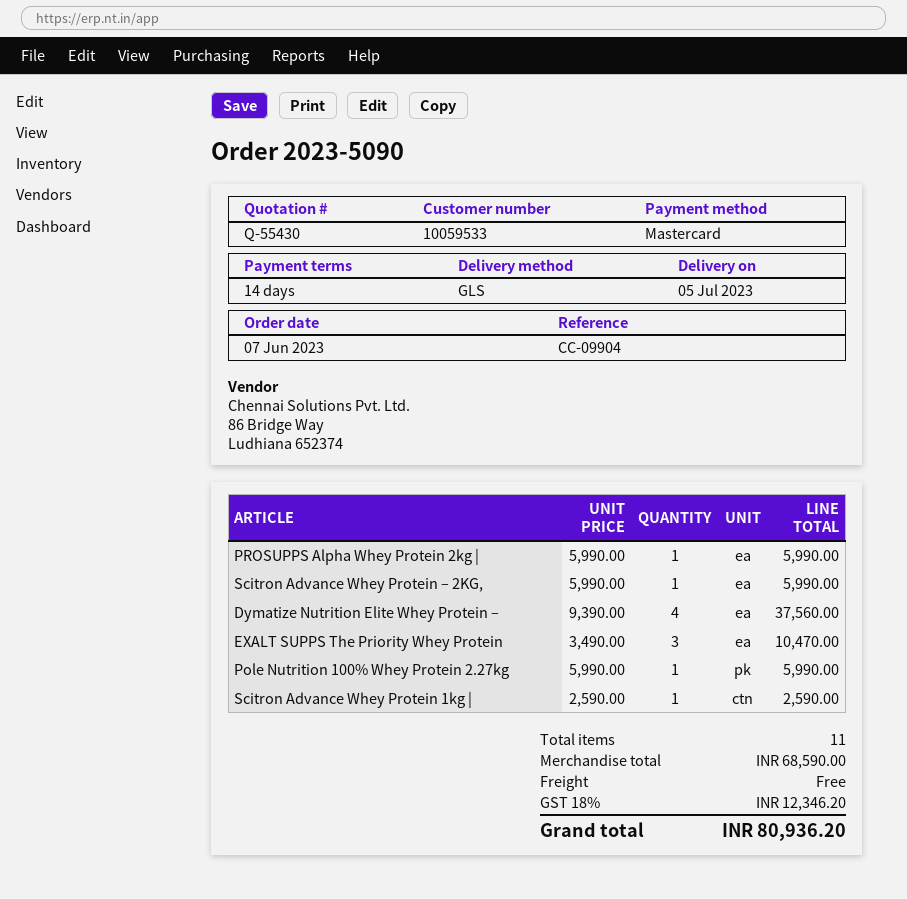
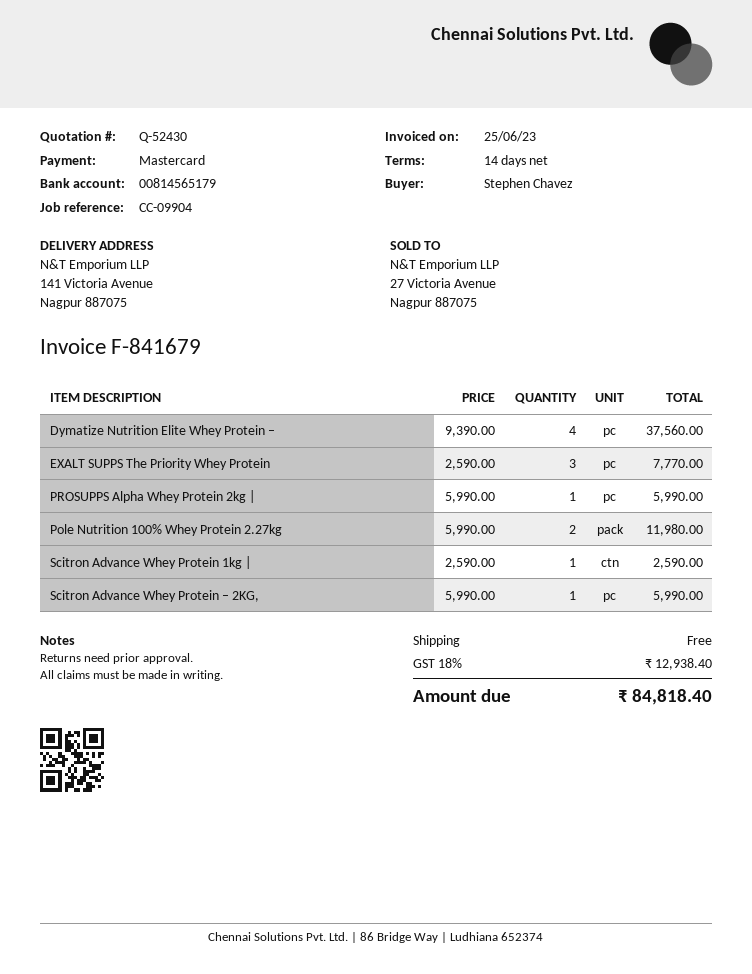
quote number: Q-55430 -> Q-52430
EXALT SUPPS The Priority Whey Protein: 3 x 3490.00 = 10470.00 -> 3 x 2590.00 = 7770.00
Pole Nutrition 100% Whey Protein 2.27kg: 1 x 5990.00 = 5990.00 -> 2 x 5990.00 = 11980.00
tax: 18% = 12346.20 -> 18% = 12938.40
total: 80936.20 -> 84818.40

